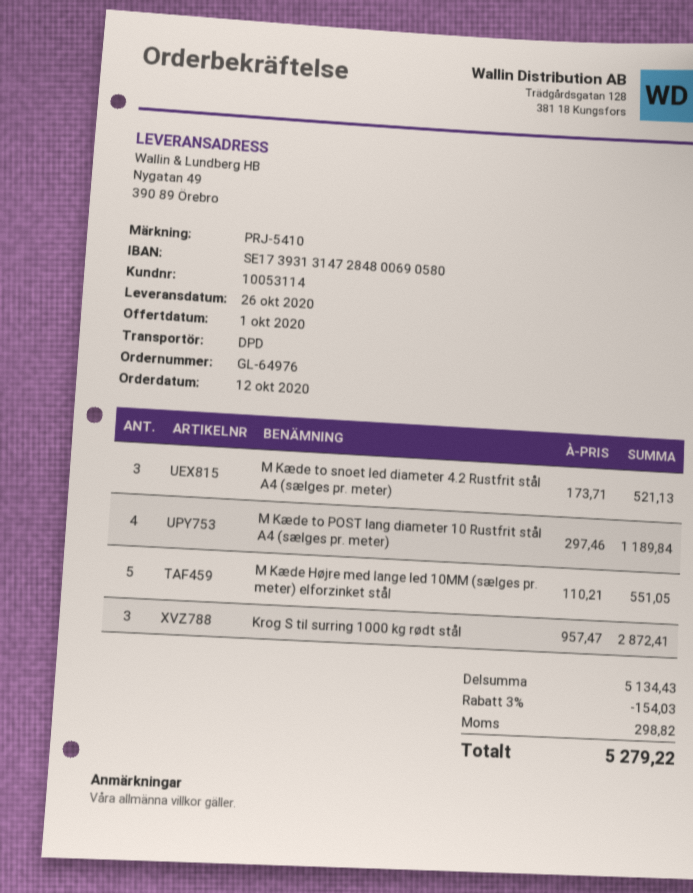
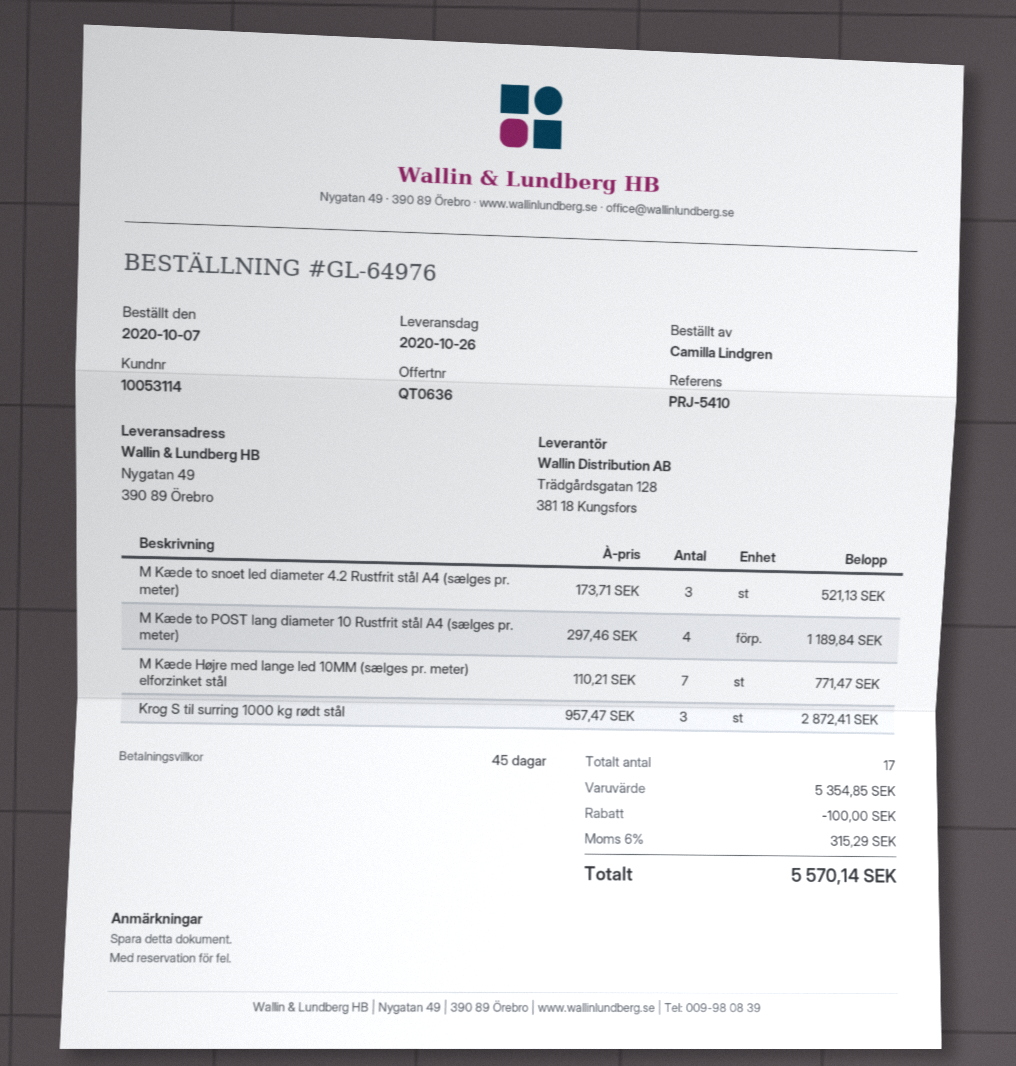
order date: 2020-10-12 -> 2020-10-07
M Kæde Højre med lange led 10MM (sælges pr. meter) elforzinket stål: 5 x 110.21 = 551.05 -> 7 x 110.21 = 771.47
subtotal: 5134.43 -> 5354.85
discount: 154.03 -> 100.00
tax: 298.82 -> 315.29
total: 5279.22 -> 5570.14

